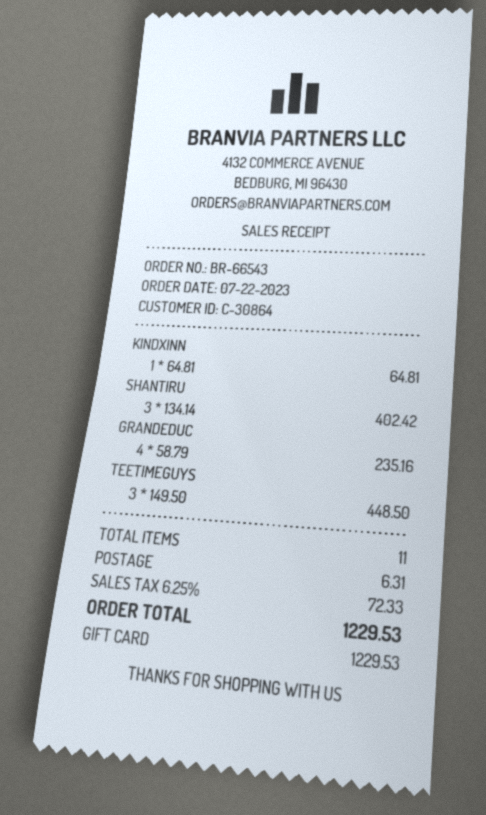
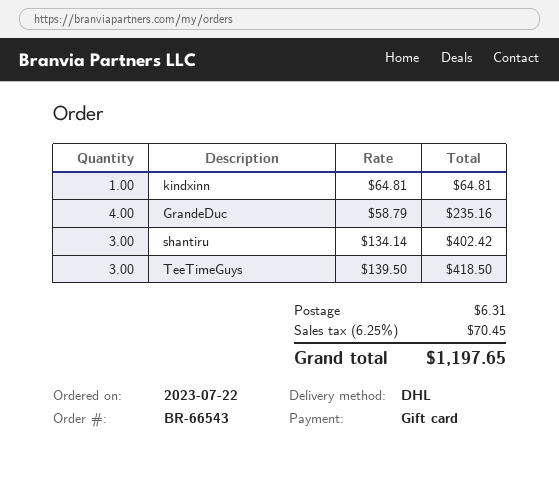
TEETIMEGUYS: 3 x 149.50 = 448.50 -> 3 x 139.50 = 418.50
tax: 6.25% = 72.33 -> 6.25% = 70.45
total: 1229.53 -> 1197.65

